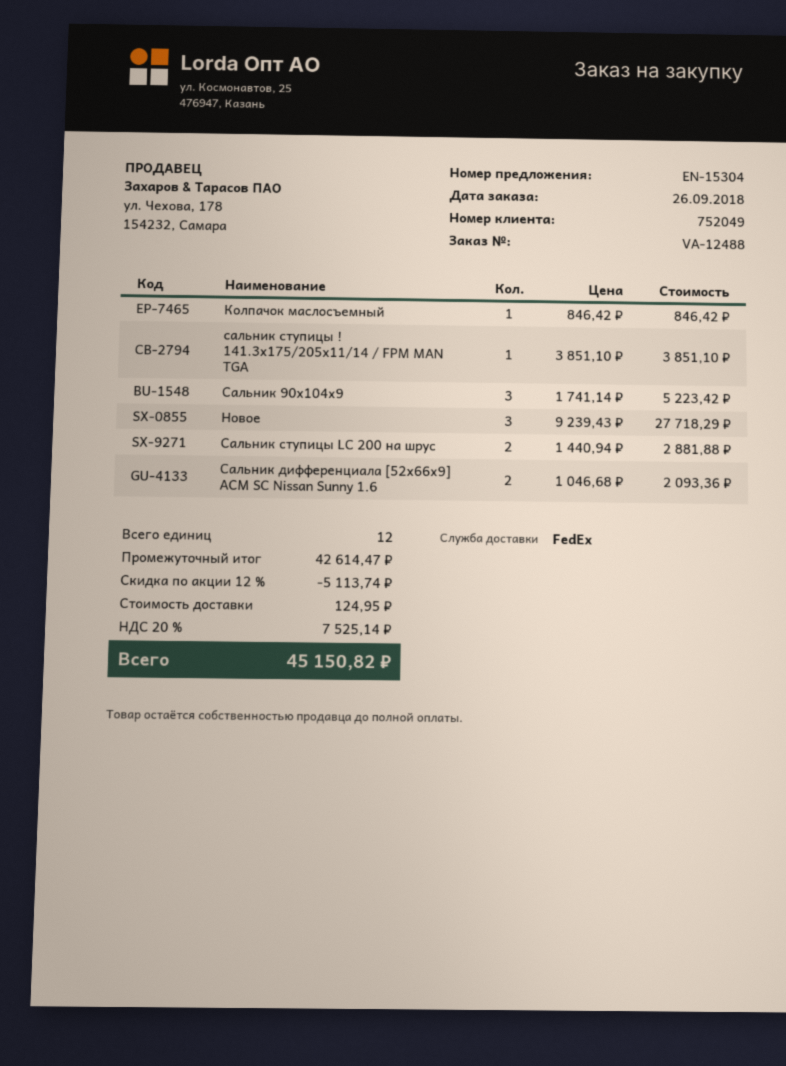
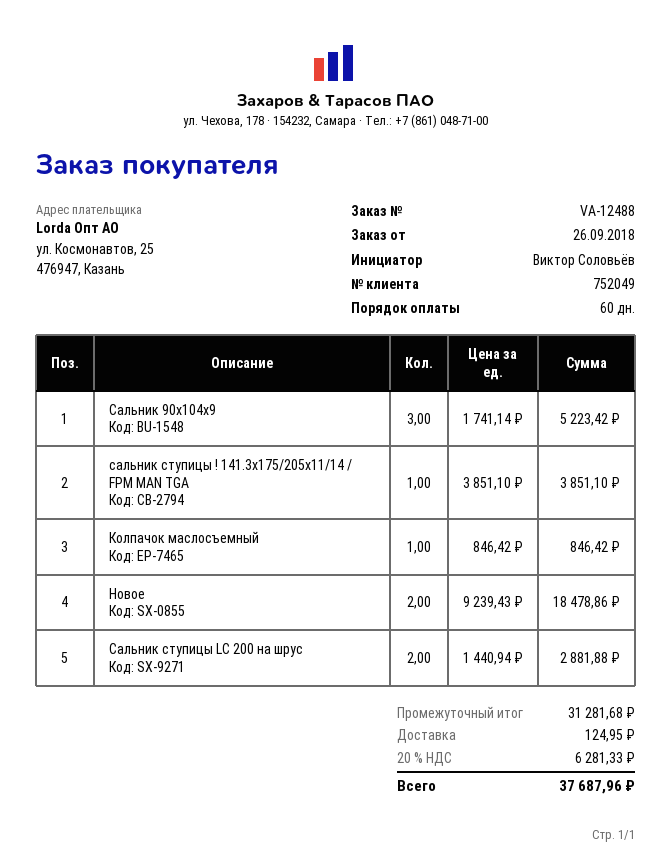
Новое: 3 x 9239.43 = 27718.29 -> 2 x 9239.43 = 18478.86
Сальник дифференциала [52x66x9] ACM SC Nissan Sunny 1.6: 2 x 1046.68 = 2093.36 -> none
subtotal: 42614.47 -> 31281.68
discount: 12% = 5113.74 -> none
tax: 20% = 7525.14 -> 20% = 6281.33
total: 45150.82 -> 37687.96

